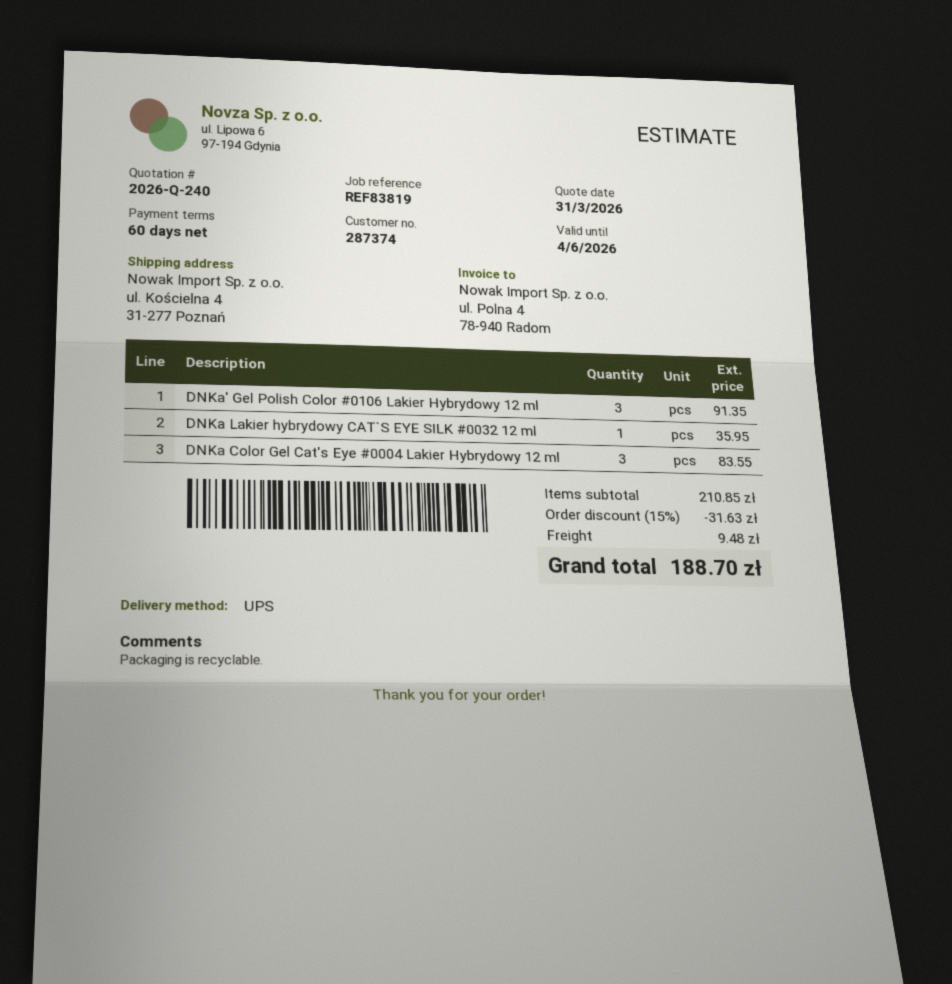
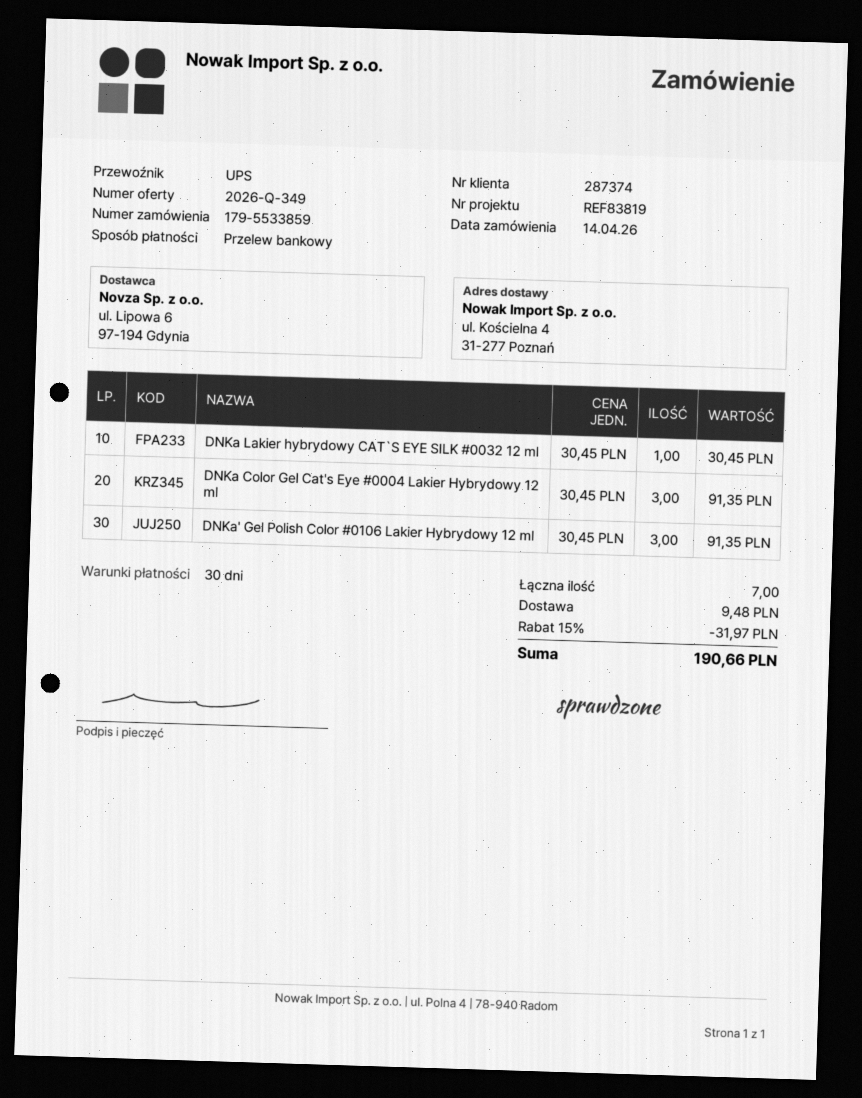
quote number: 2026-Q-240 -> 2026-Q-349
payment terms: 60 days -> 30 days
DNKa Lakier hybrydowy CAT`S EYE SILK #0032 12 ml: 1 for 35.95 -> 1 for 30.45
DNKa Color Gel Cat's Eye #0004 Lakier Hybrydowy 12 ml: 3 for 83.55 -> 3 for 91.35
discount: 15% = 31.63 -> 15% = 31.97
total: 188.70 -> 190.66

